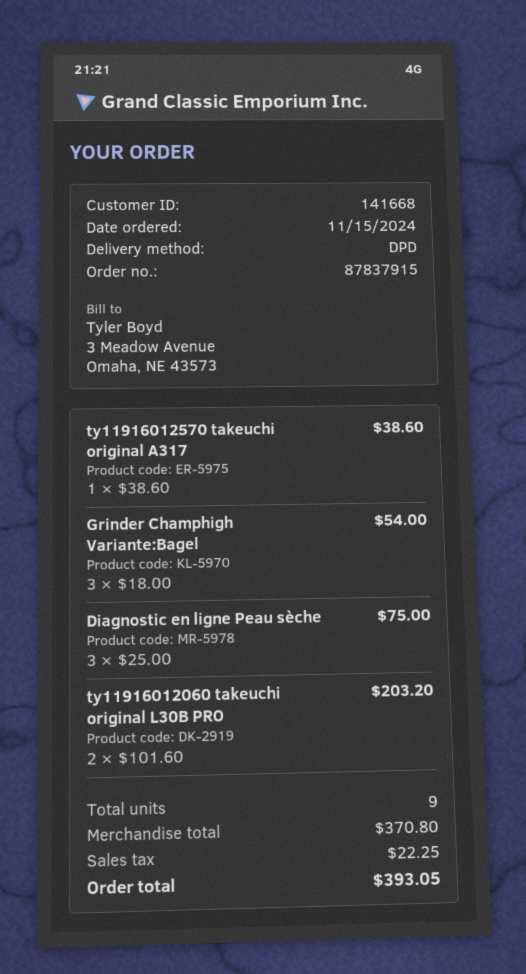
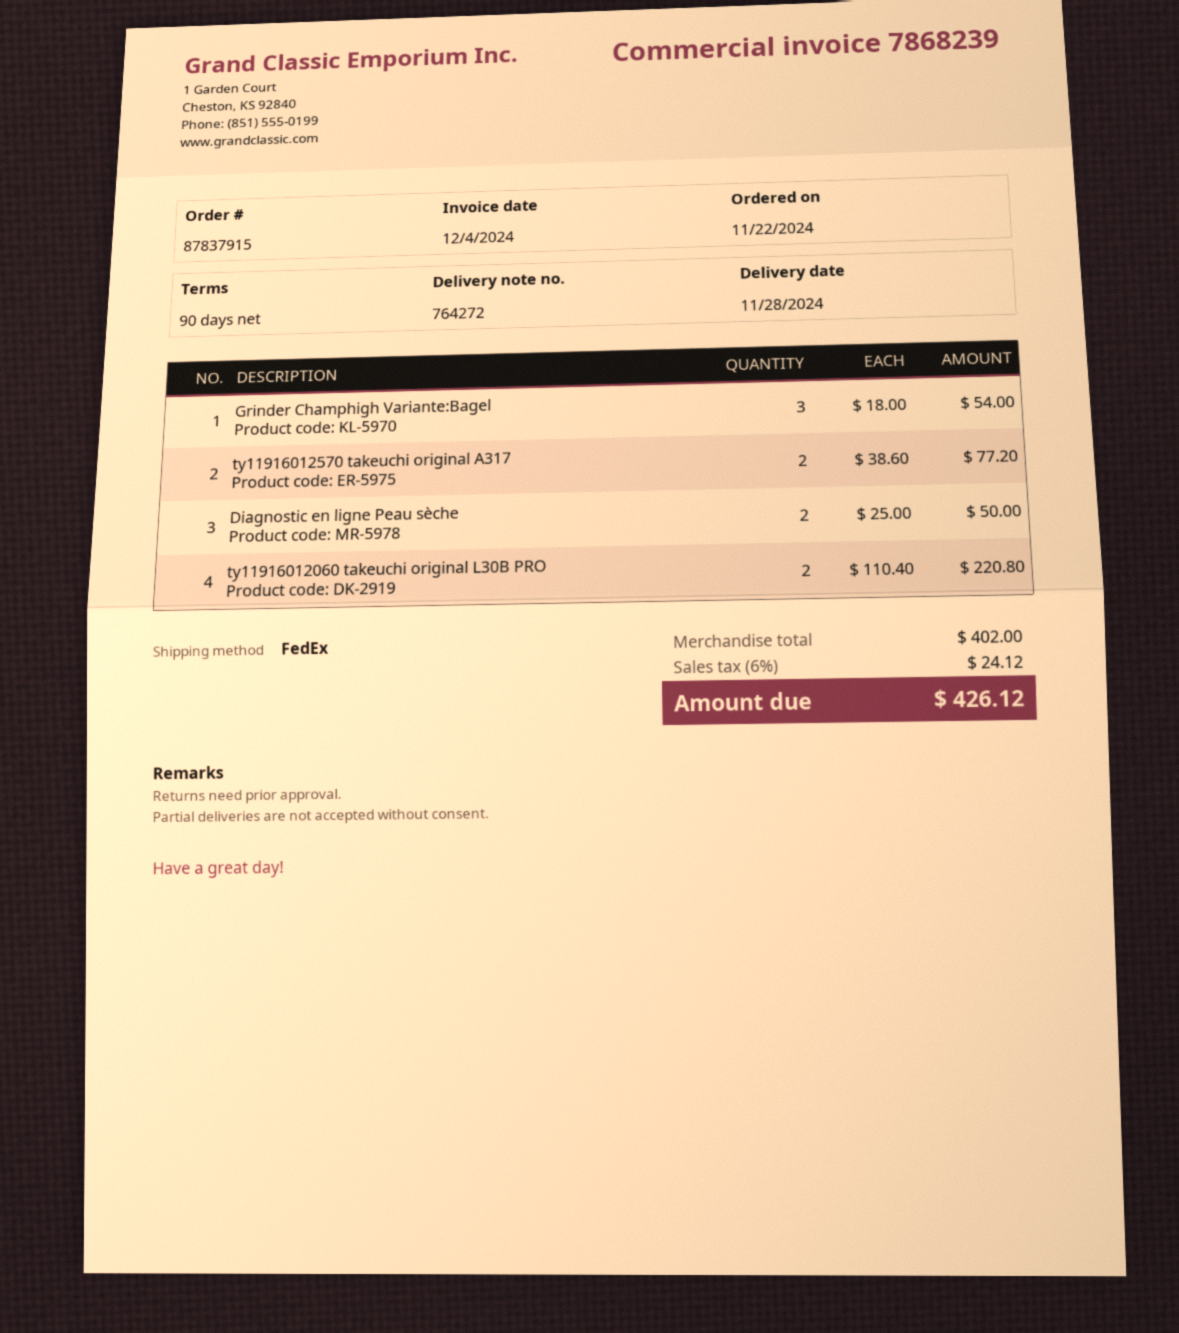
order date: 2024-11-15 -> 2024-11-22
shipping method: DPD -> FedEx
ty11916012570 takeuchi original A317: 1 x 38.60 = 38.60 -> 2 x 38.60 = 77.20
Diagnostic en ligne Peau sèche: 3 x 25.00 = 75.00 -> 2 x 25.00 = 50.00
ty11916012060 takeuchi original L30B PRO: 2 x 101.60 = 203.20 -> 2 x 110.40 = 220.80
subtotal: 370.80 -> 402.00
tax: 22.25 -> 24.12
total: 393.05 -> 426.12

